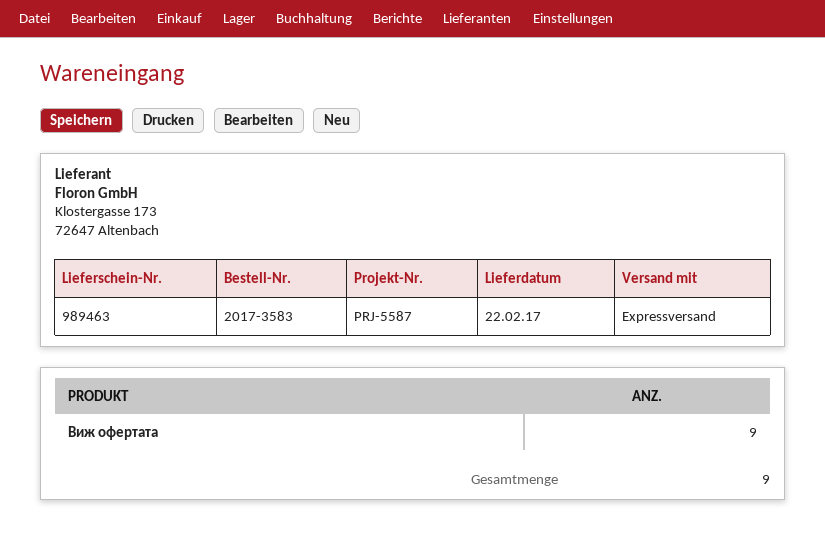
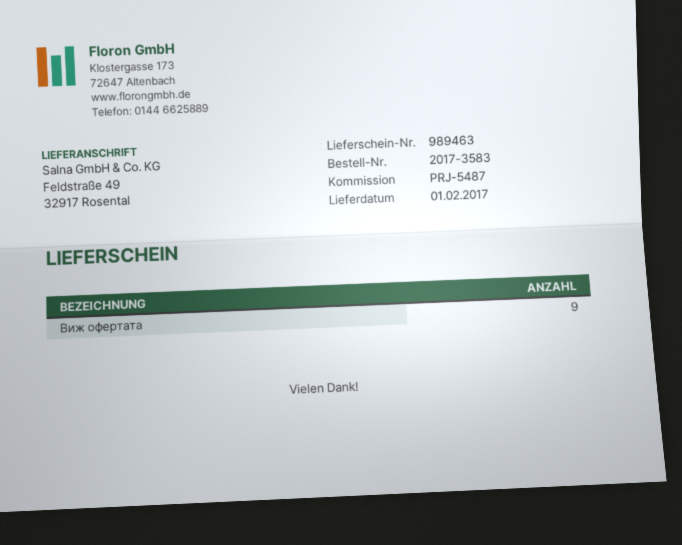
delivery date: 2017-02-22 -> 2017-02-01
reference: PRJ-5587 -> PRJ-5487

